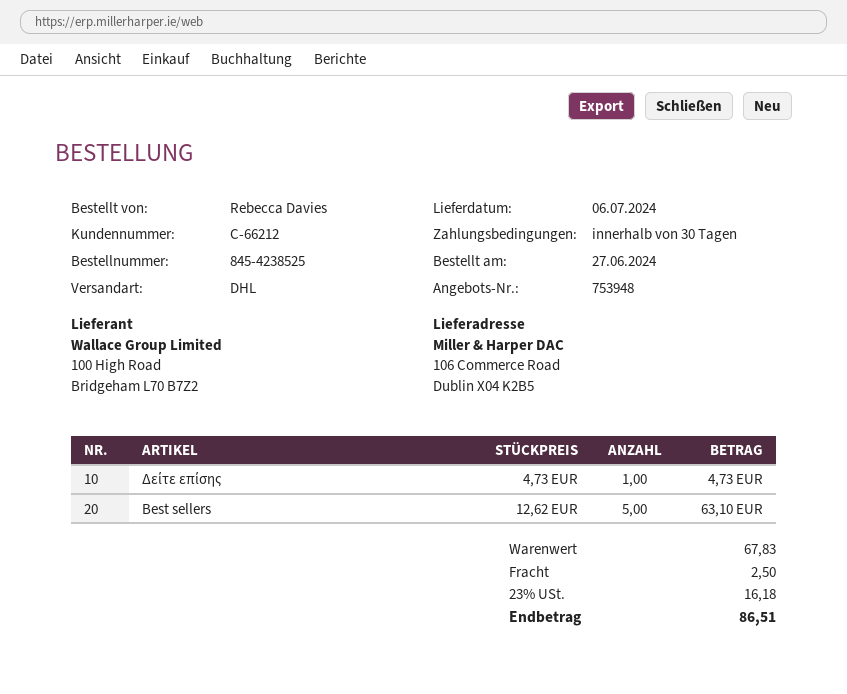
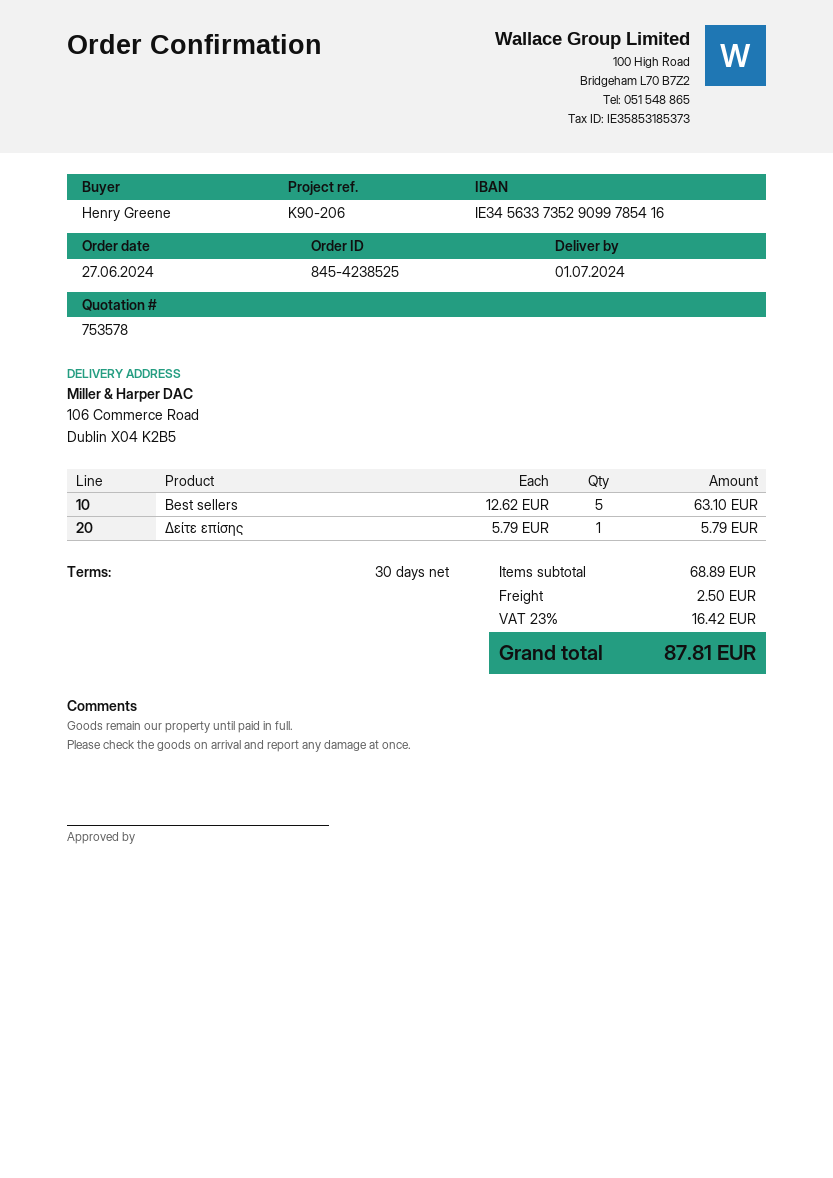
quote number: 753948 -> 753578
delivery date: 2024-07-06 -> 2024-07-01
ordered by: Rebecca Davies -> Henry Greene
Δείτε επίσης: 1 x 4.73 = 4.73 -> 1 x 5.79 = 5.79
subtotal: 67.83 -> 68.89
tax: 23% = 16.18 -> 23% = 16.42
total: 86.51 -> 87.81

